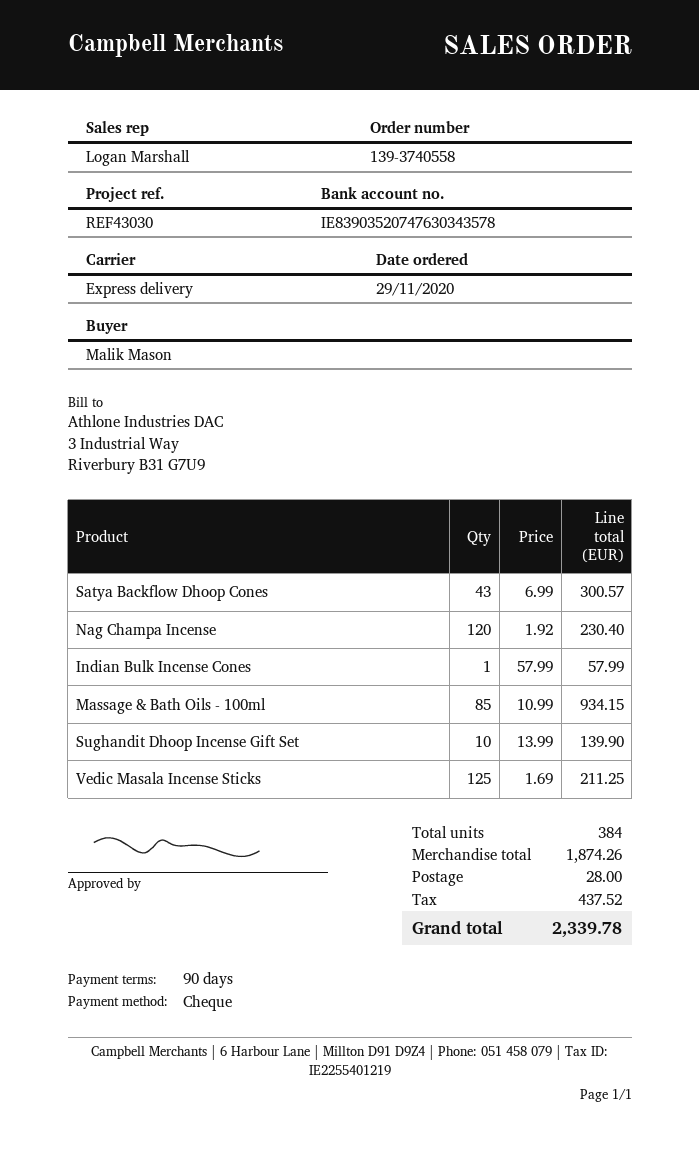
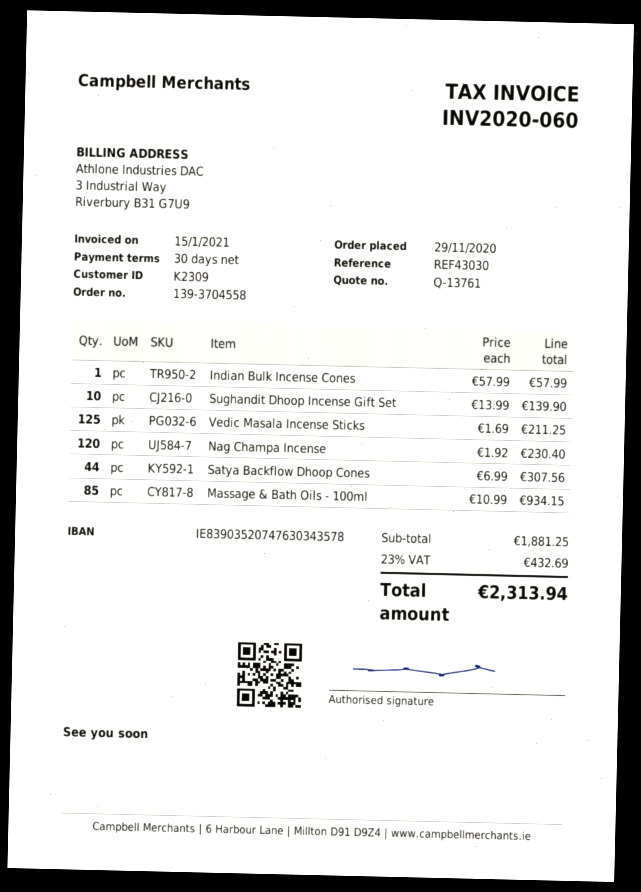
order number: 139-3740558 -> 139-3704558
payment terms: 90 days -> 30 days
Satya Backflow Dhoop Cones: 43 x 6.99 = 300.57 -> 44 x 6.99 = 307.56
subtotal: 1874.26 -> 1881.25
shipping: 28.00 -> none
tax: 437.52 -> 432.69
total: 2339.78 -> 2313.94

